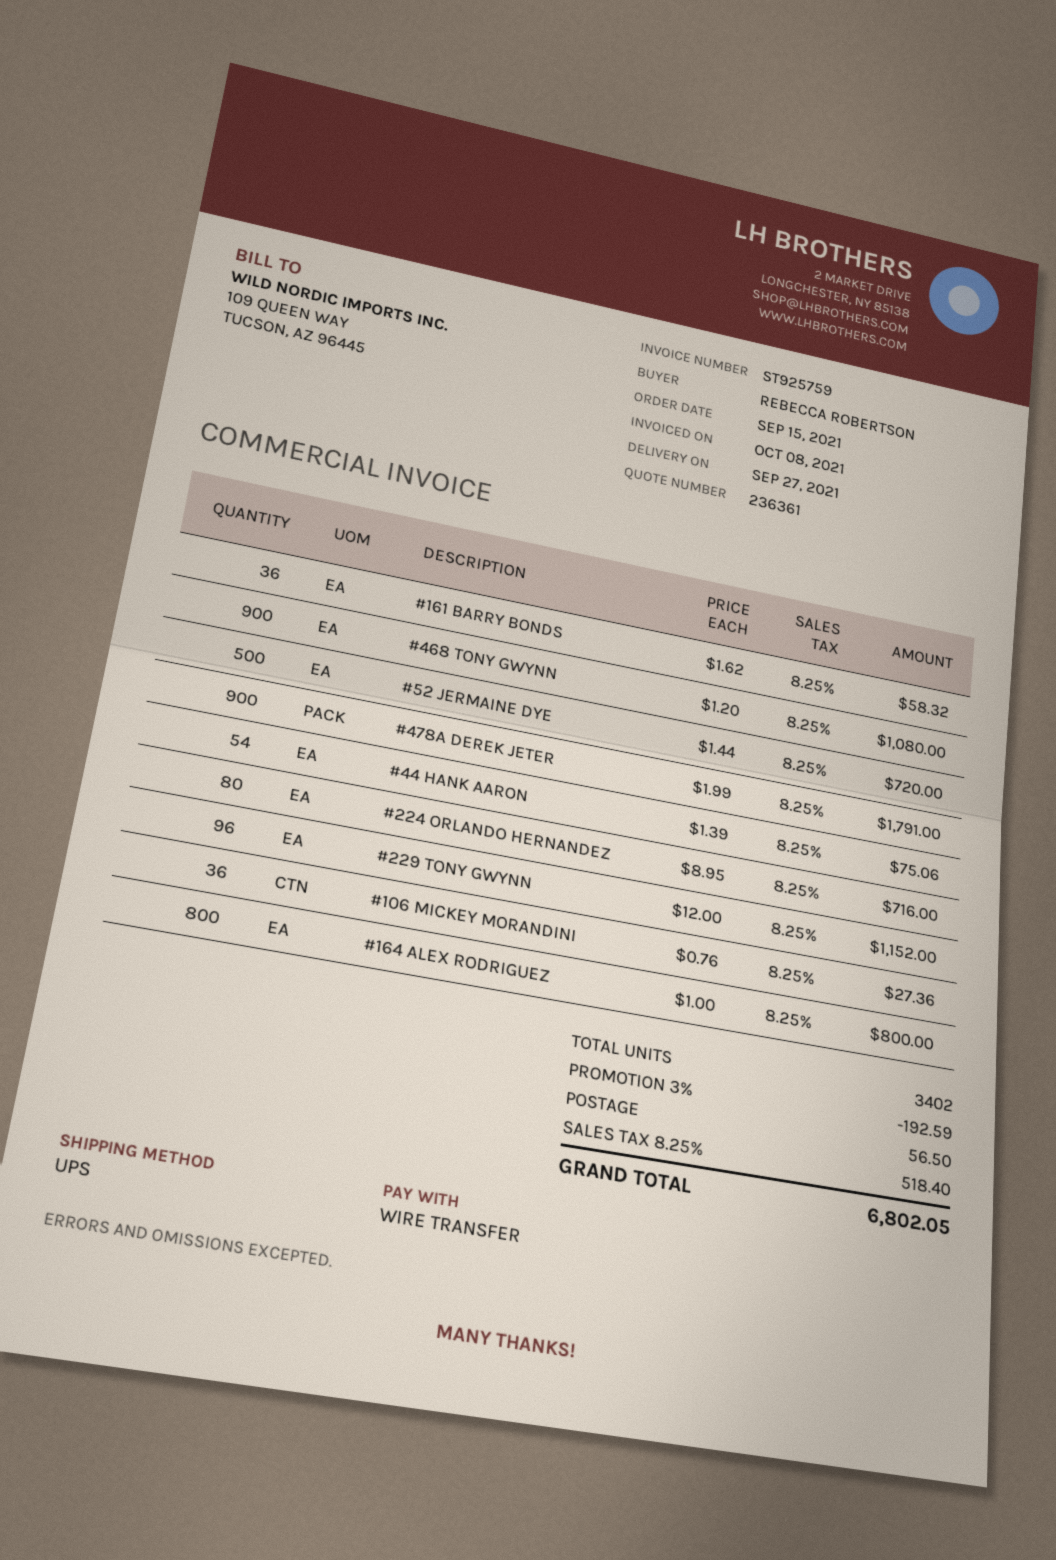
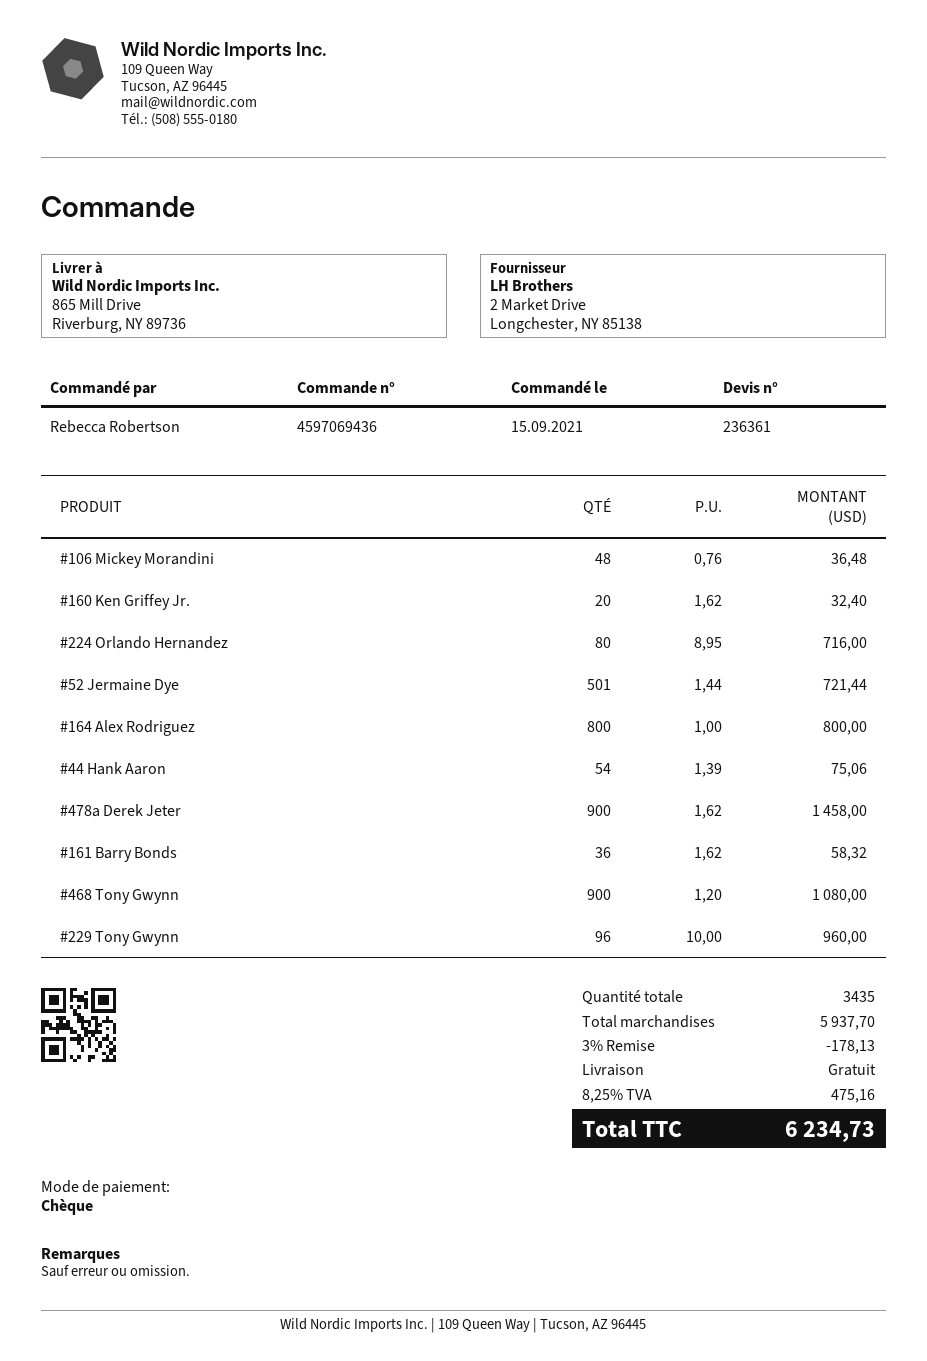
payment method: bank transfer -> cheque
#52 JERMAINE DYE: 500 x 1.44 = 720.00 -> 501 x 1.44 = 721.44
#478A DEREK JETER: 900 x 1.99 = 1791.00 -> 900 x 1.62 = 1458.00
#229 TONY GWYNN: 96 x 12.00 = 1152.00 -> 96 x 10.00 = 960.00
#106 MICKEY MORANDINI: 36 x 0.76 = 27.36 -> 48 x 0.76 = 36.48
#160 Ken Griffey Jr.: none -> 20 x 1.62 = 32.40
total quantity: 3402 -> 3435
discount: 3% = 192.59 -> 3% = 178.13
shipping: 56.50 -> 0.00
tax: 8.25% = 518.40 -> 8.25% = 475.16
total: 6802.05 -> 6234.73

